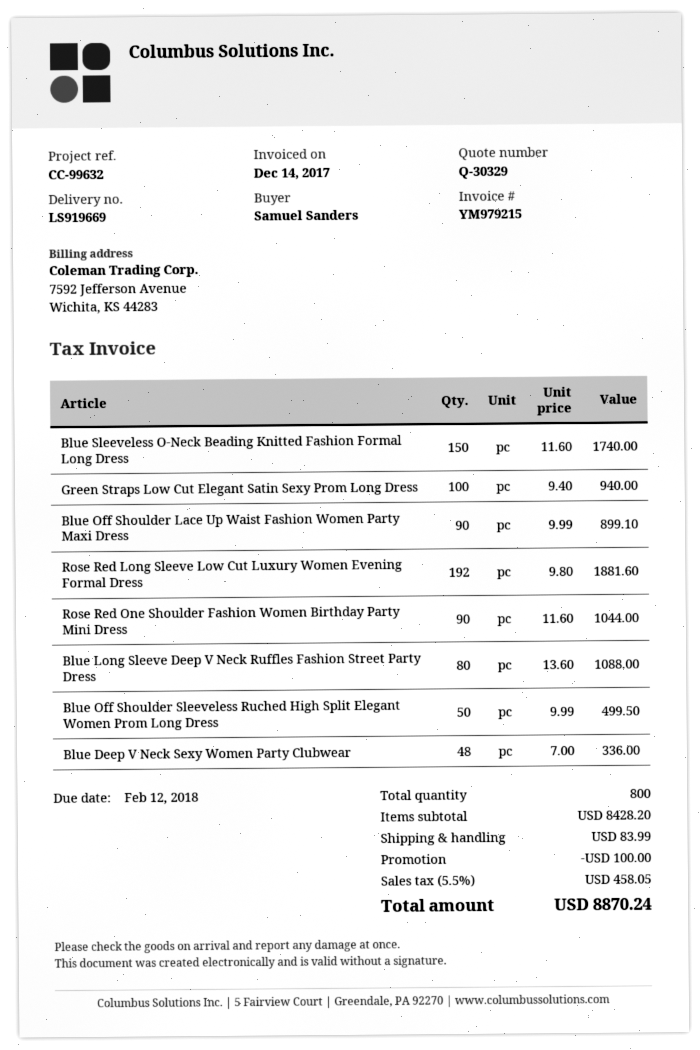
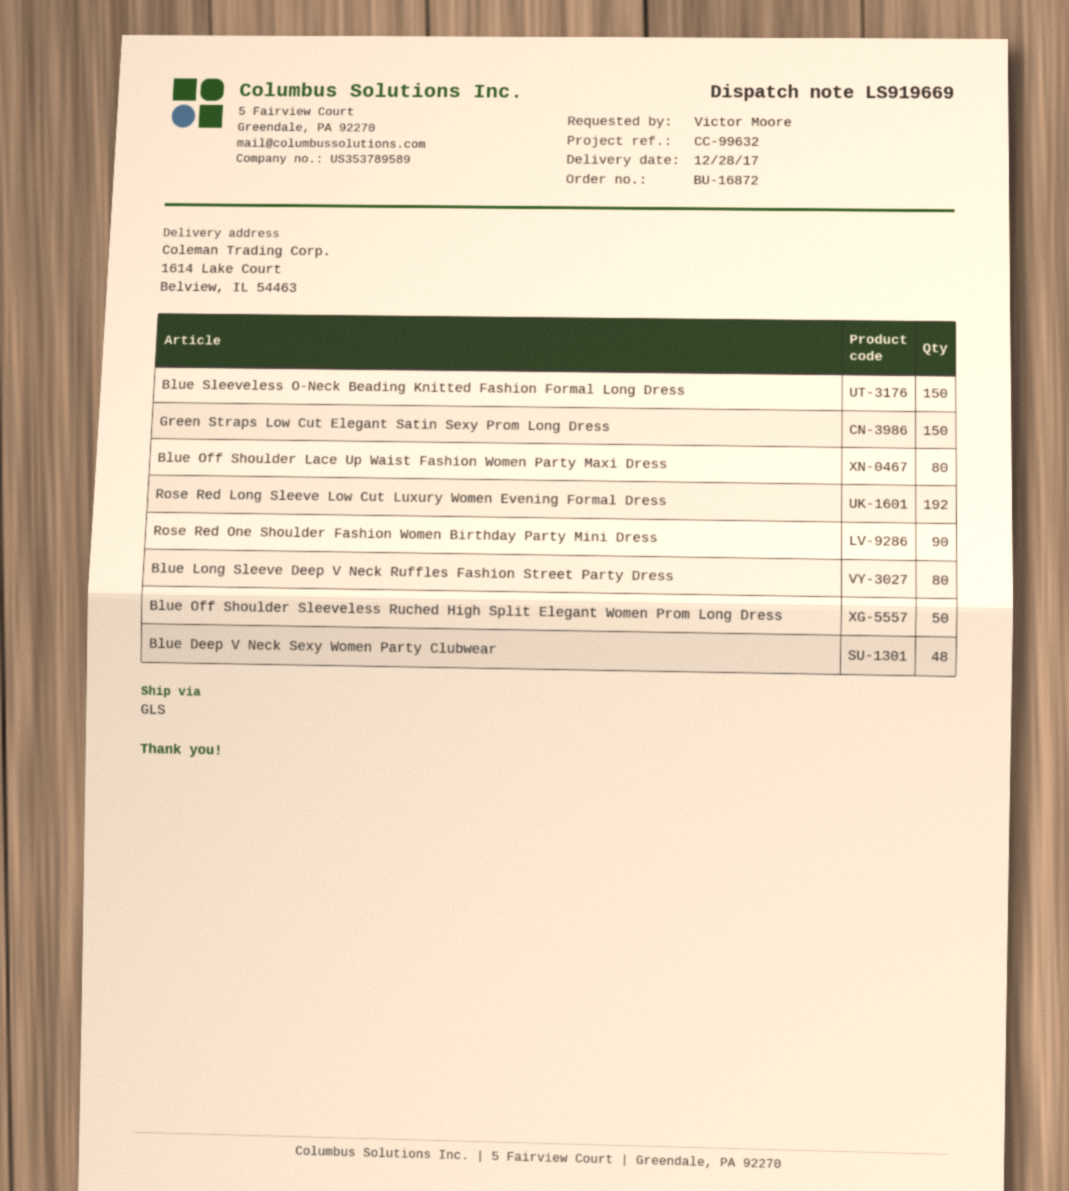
ordered by: Samuel Sanders -> Victor Moore
Green Straps Low Cut Elegant Satin Sexy Prom Long Dress: 100 -> 150
Blue Off Shoulder Lace Up Waist Fashion Women Party Maxi Dress: 90 -> 80

